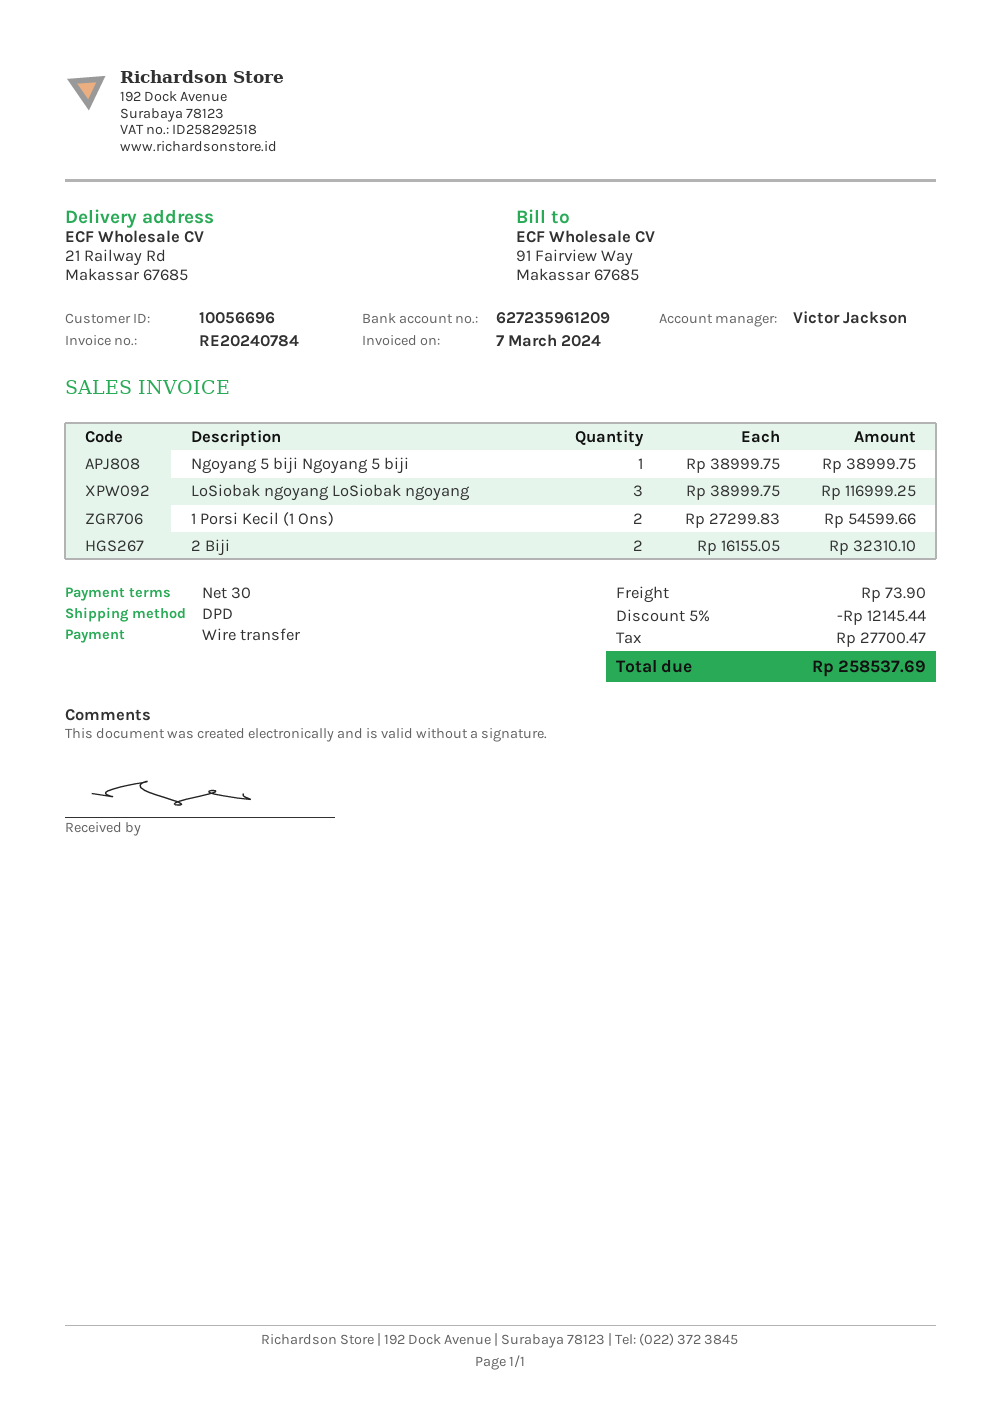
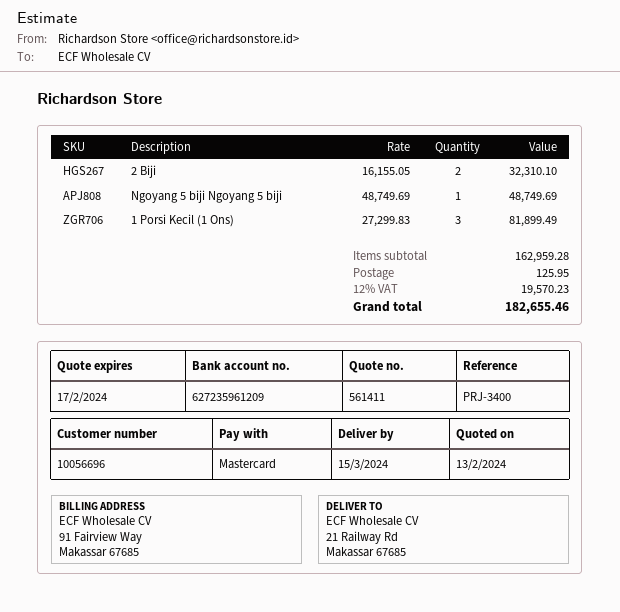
payment method: bank transfer -> Mastercard
Ngoyang 5 biji Ngoyang 5 biji: 1 x 38999.75 = 38999.75 -> 1 x 48749.69 = 48749.69
LoSiobak ngoyang LoSiobak ngoyang: 3 x 38999.75 = 116999.25 -> none
1 Porsi Kecil (1 Ons): 2 x 27299.83 = 54599.66 -> 3 x 27299.83 = 81899.49
discount: 5% = 12145.44 -> none
shipping: 73.90 -> 125.95
tax: 27700.47 -> 19570.23
total: 258537.69 -> 182655.46

